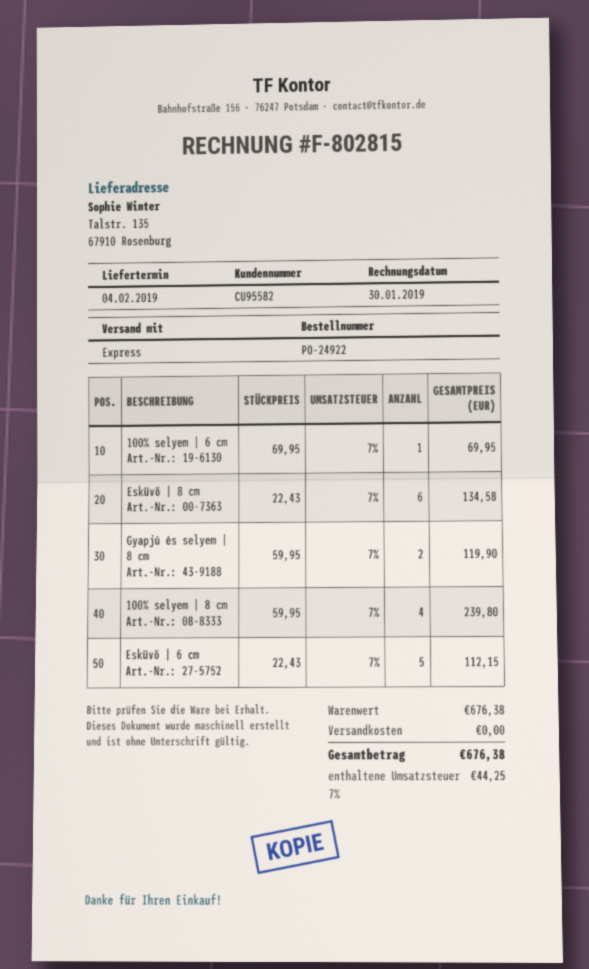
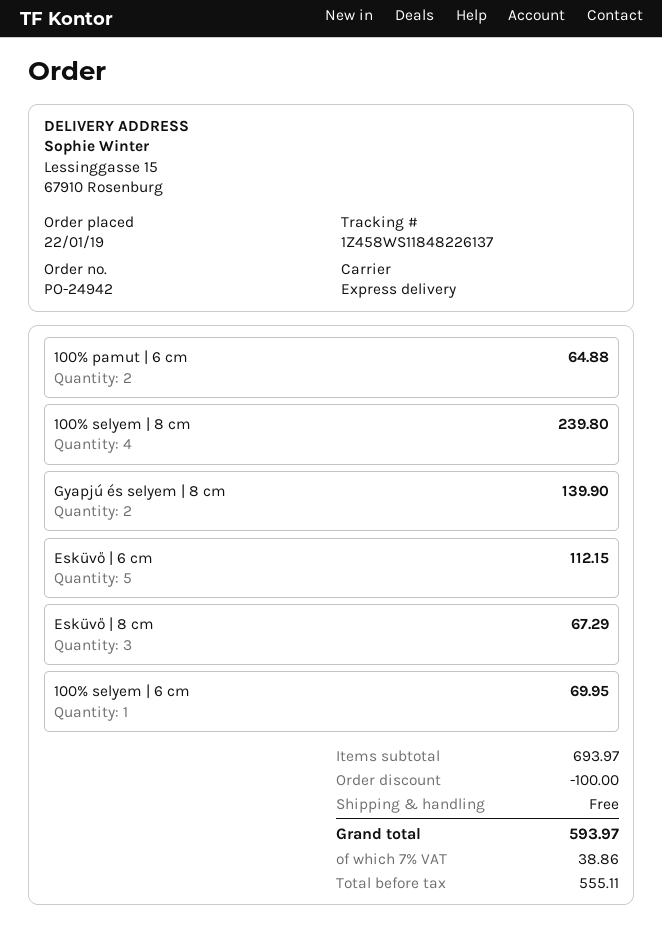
order number: PO-24922 -> PO-24942
ship to: Talstr. 135, 67910 Rosenburg -> Lessinggasse 15, 67910 Rosenburg
Esküvő | 8 cm: 6 for 134.58 -> 3 for 67.29
Gyapjú és selyem | 8 cm: 2 for 119.90 -> 2 for 139.90
100% pamut | 6 cm: none -> 2 for 64.88
subtotal: 676.38 -> 693.97
discount: none -> 100.00
tax: 7% = 44.25 -> 7% = 38.86
total: 676.38 -> 593.97

